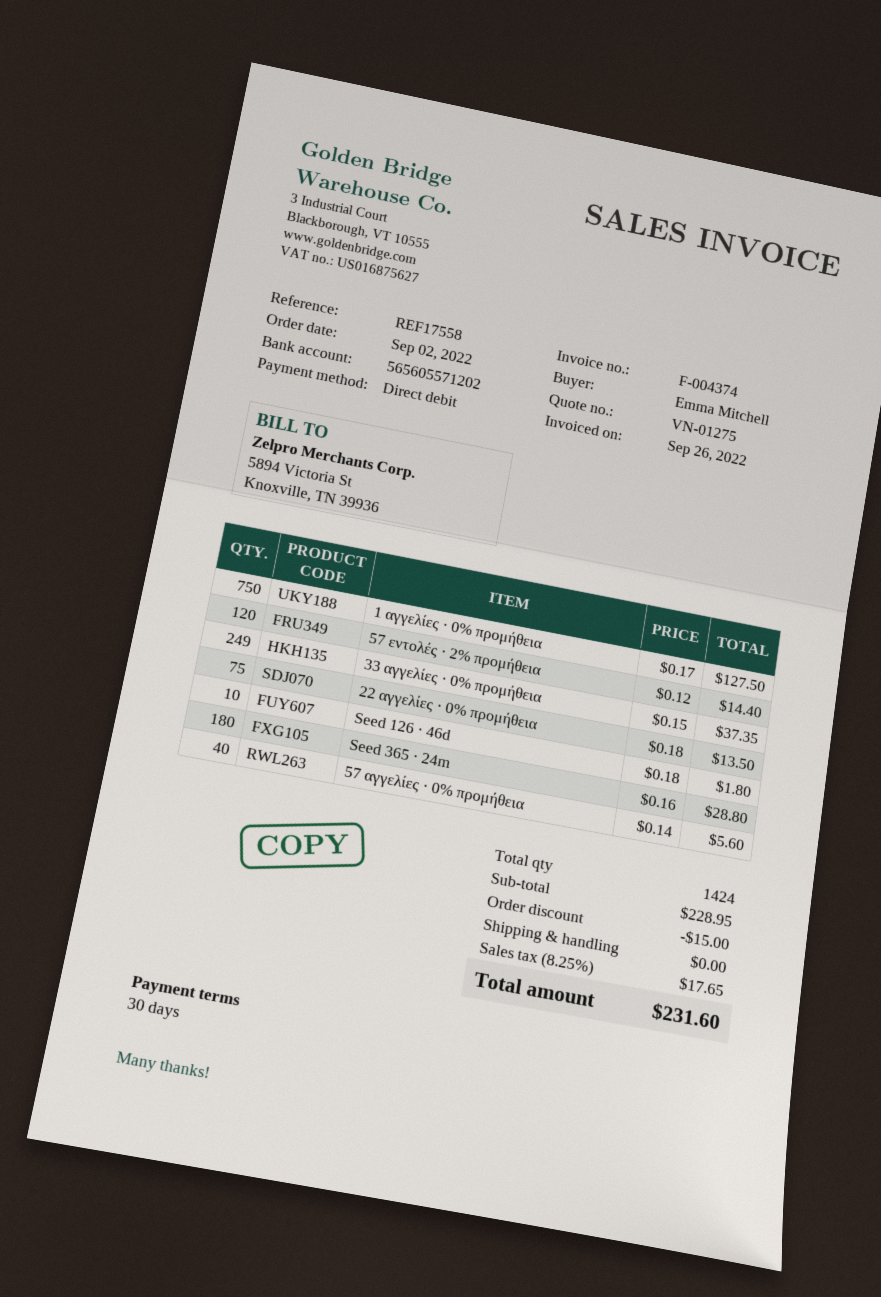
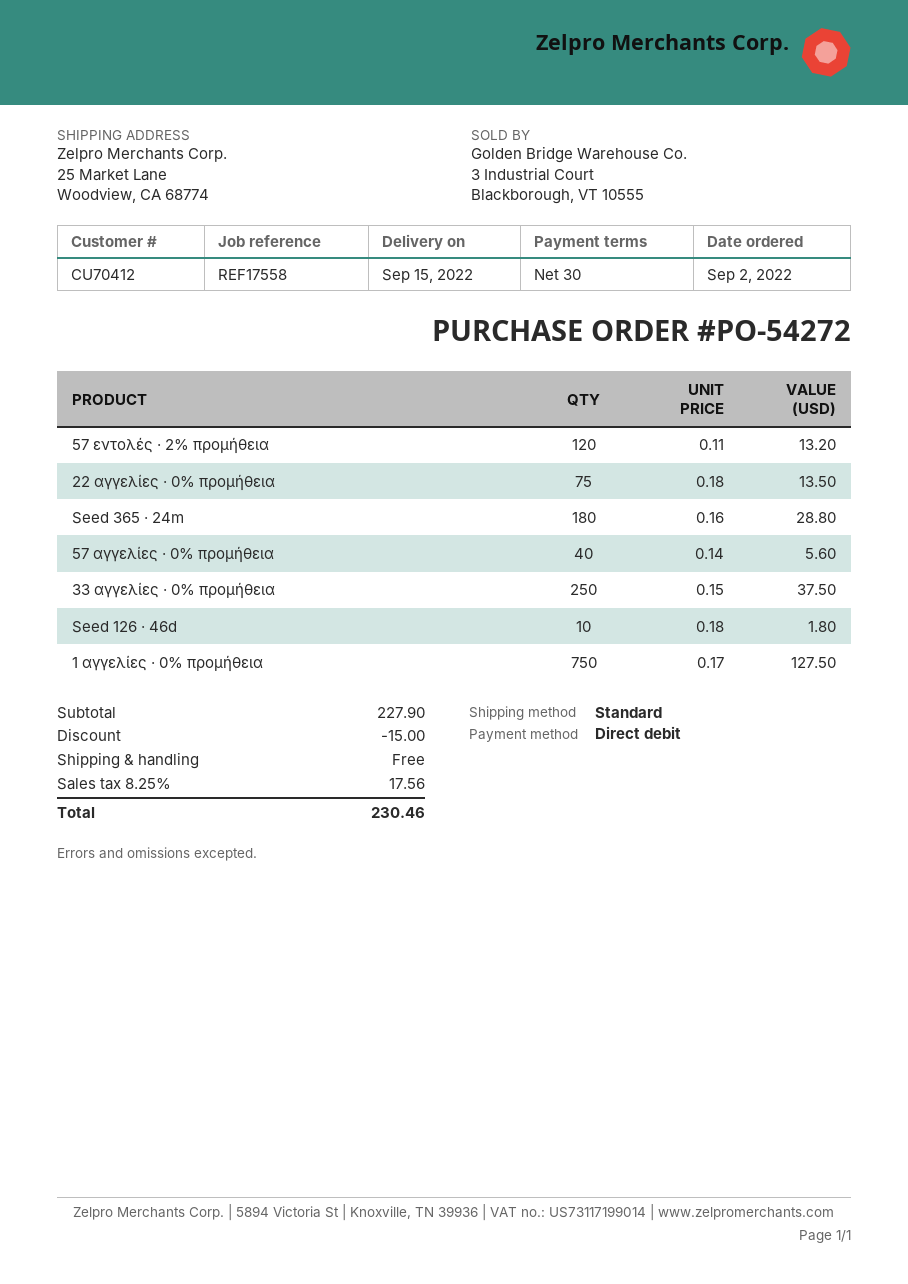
57 εντολές · 2% προμήθεια: 120 x 0.12 = 14.40 -> 120 x 0.11 = 13.20
33 αγγελίες · 0% προμήθεια: 249 x 0.15 = 37.35 -> 250 x 0.15 = 37.50
subtotal: 228.95 -> 227.90
tax: 8.25% = 17.65 -> 8.25% = 17.56
total: 231.60 -> 230.46

